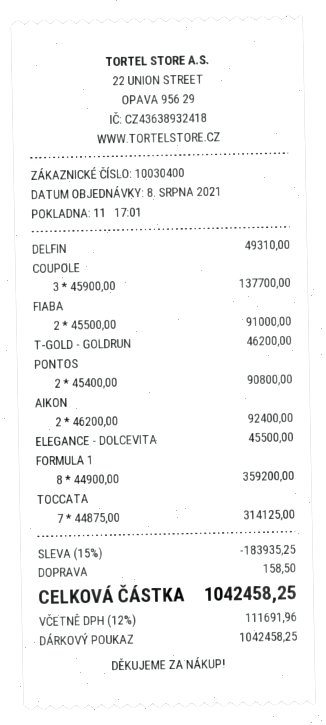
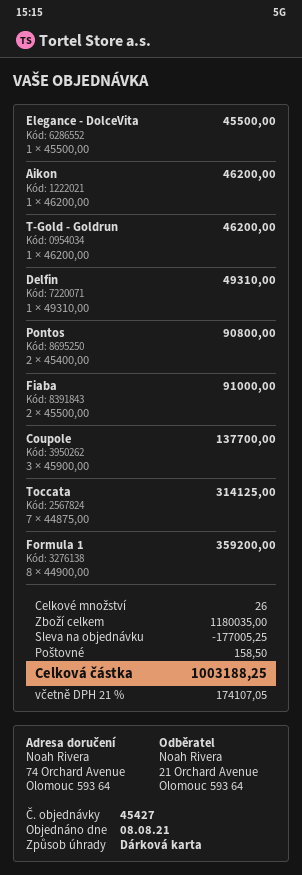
AIKON: 2 x 46200.00 = 92400.00 -> 1 x 46200.00 = 46200.00
discount: 183935.25 -> 177005.25
tax: 12% = 111691.96 -> 21% = 174107.05
total: 1042458.25 -> 1003188.25

